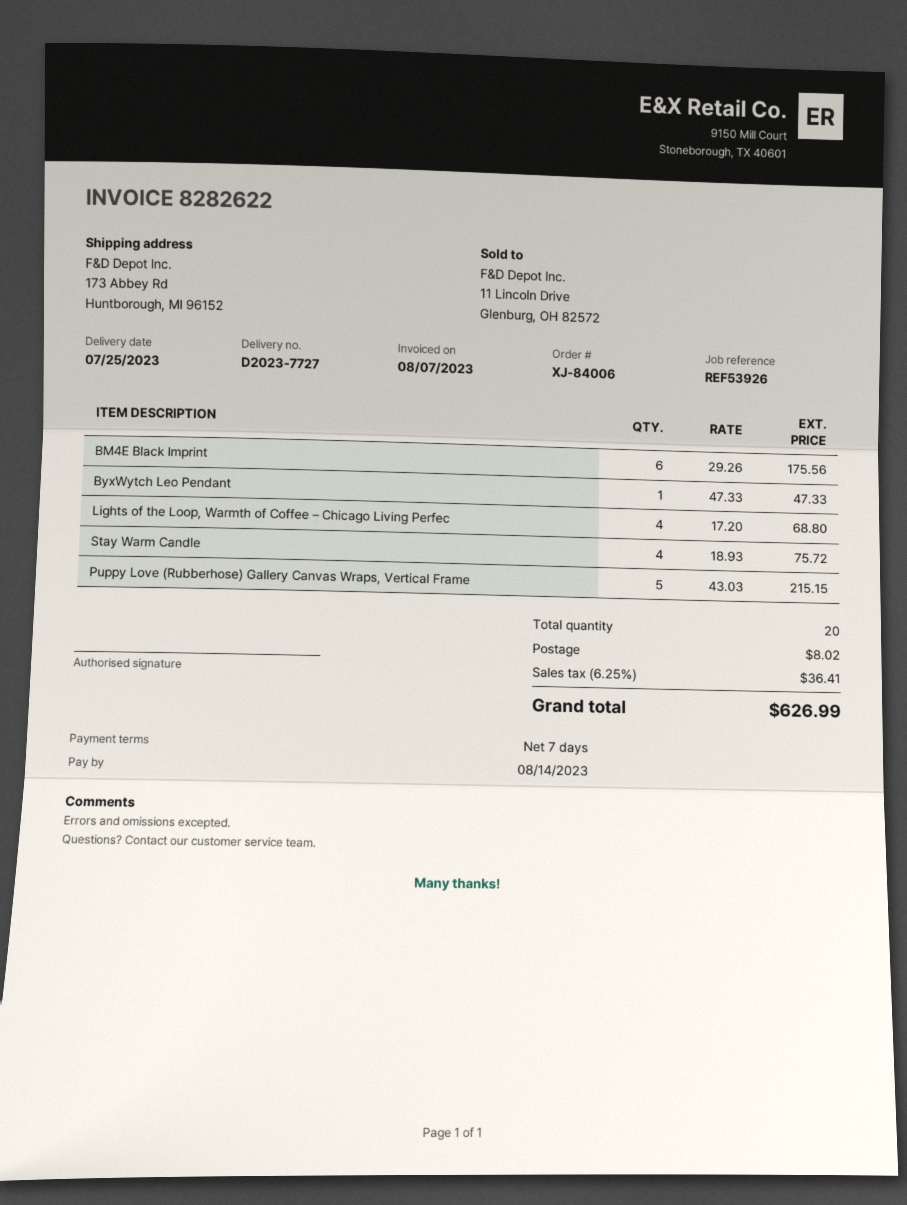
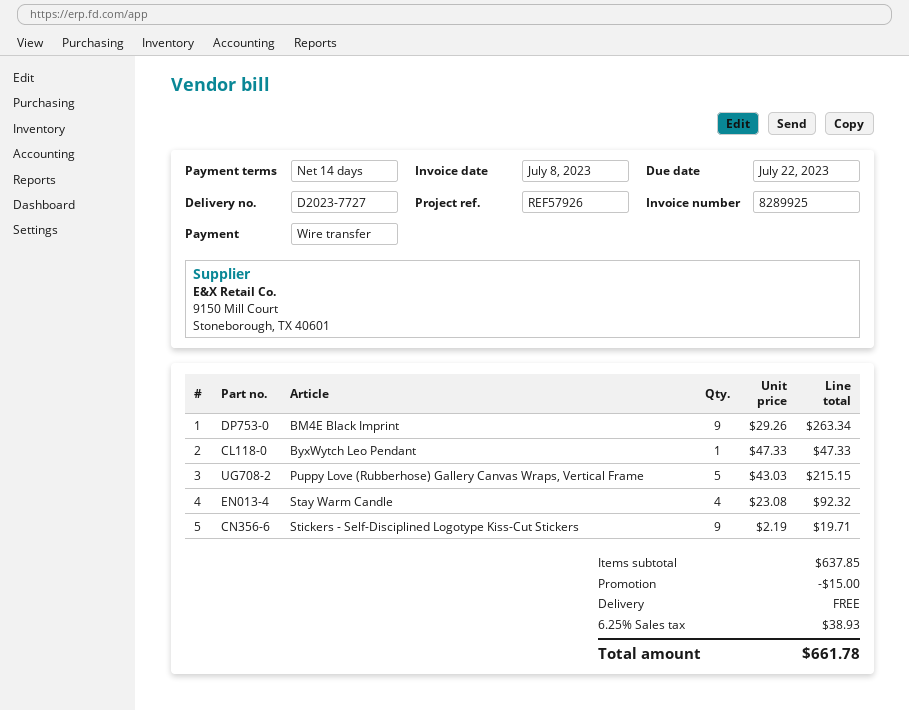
invoice number: 8282622 -> 8289925
invoice date: 2023-08-07 -> 2023-07-08
payment terms: 7 days -> 14 days
due date: 2023-08-14 -> 2023-07-22
reference: REF53926 -> REF57926
BM4E Black Imprint: 6 x 29.26 = 175.56 -> 9 x 29.26 = 263.34
Lights of the Loop, Warmth of Coffee – Chicago Living Perfec: 4 x 17.20 = 68.80 -> none
Stay Warm Candle: 4 x 18.93 = 75.72 -> 4 x 23.08 = 92.32
Stickers - Self-Disciplined Logotype Kiss-Cut Stickers: none -> 9 x 2.19 = 19.71
discount: none -> 15.00
shipping: 8.02 -> 0.00
tax: 6.25% = 36.41 -> 6.25% = 38.93
total: 626.99 -> 661.78

